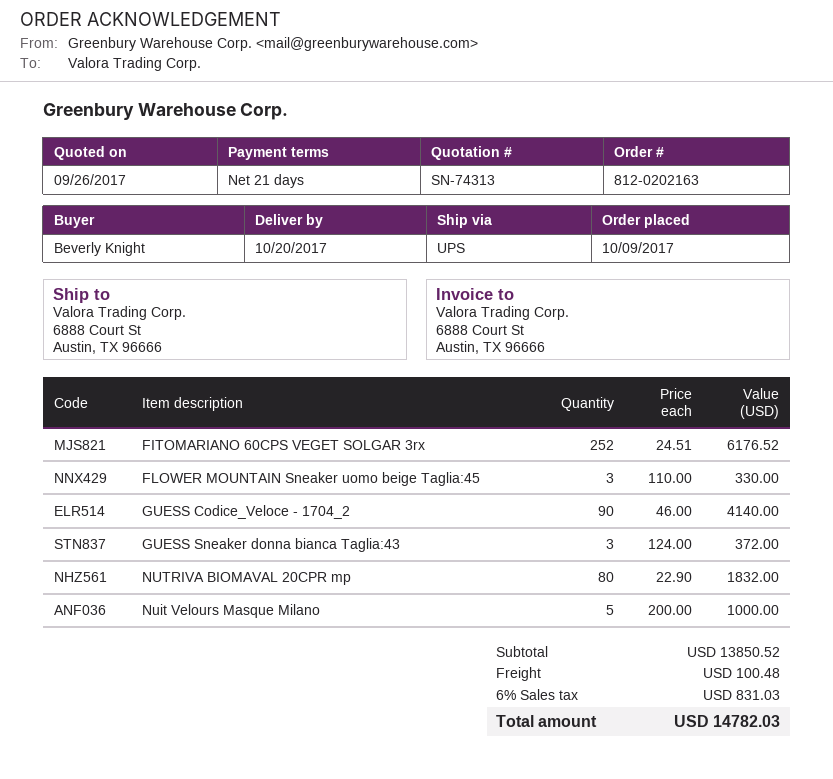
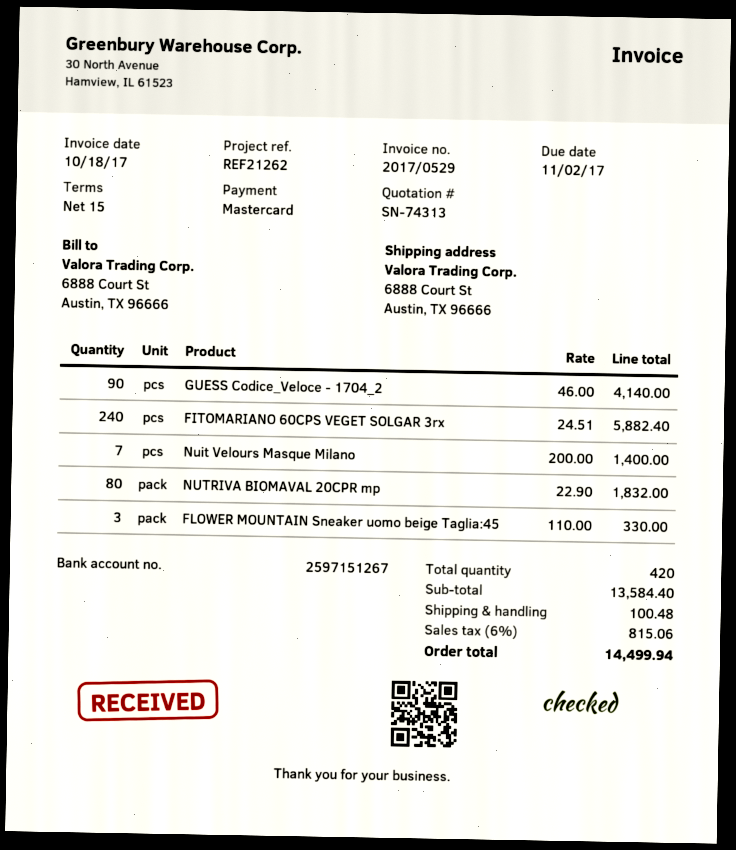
payment terms: 21 days -> 15 days
FITOMARIANO 60CPS VEGET SOLGAR 3rx: 252 x 24.51 = 6176.52 -> 240 x 24.51 = 5882.40
GUESS Sneaker donna bianca Taglia:43: 3 x 124.00 = 372.00 -> none
Nuit Velours Masque Milano: 5 x 200.00 = 1000.00 -> 7 x 200.00 = 1400.00
subtotal: 13850.52 -> 13584.40
tax: 6% = 831.03 -> 6% = 815.06
total: 14782.03 -> 14499.94

